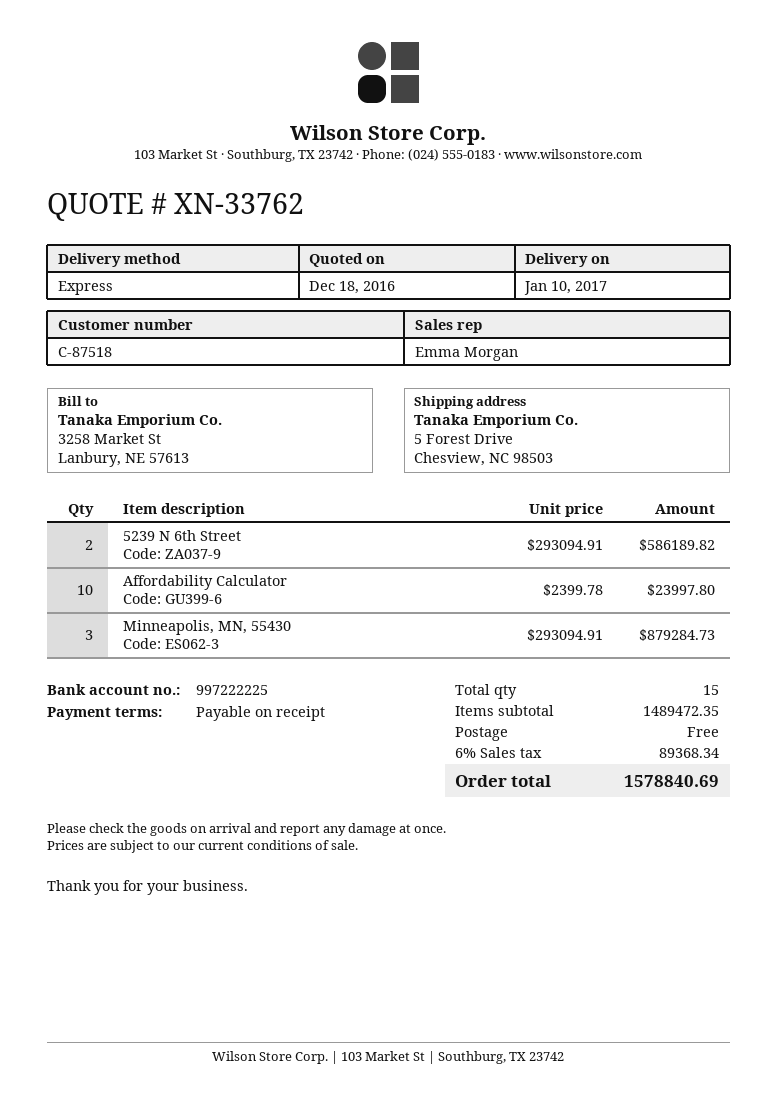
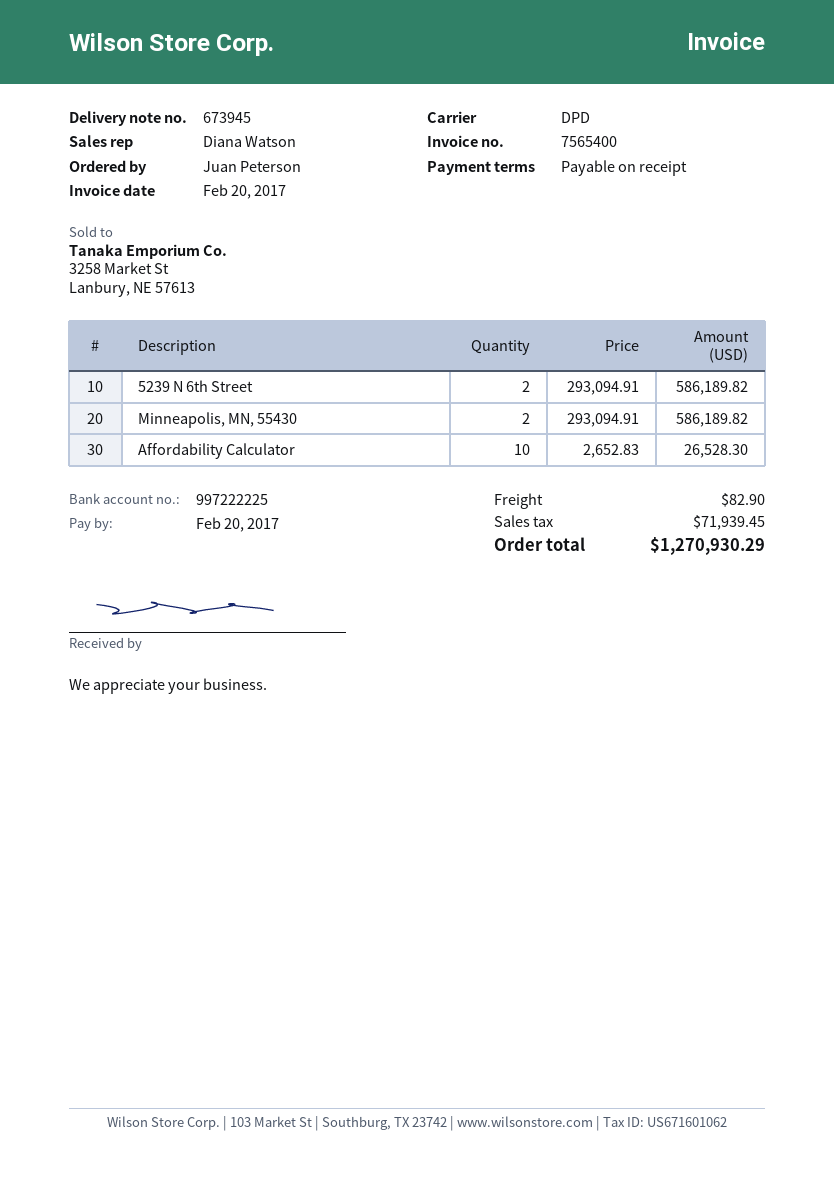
sales rep: Emma Morgan -> Diana Watson
shipping method: express -> DPD
Affordability Calculator: 10 x 2399.78 = 23997.80 -> 10 x 2652.83 = 26528.30
Minneapolis, MN, 55430: 3 x 293094.91 = 879284.73 -> 2 x 293094.91 = 586189.82
shipping: 0.00 -> 82.90
tax: 89368.34 -> 71939.45
total: 1578840.69 -> 1270930.29

